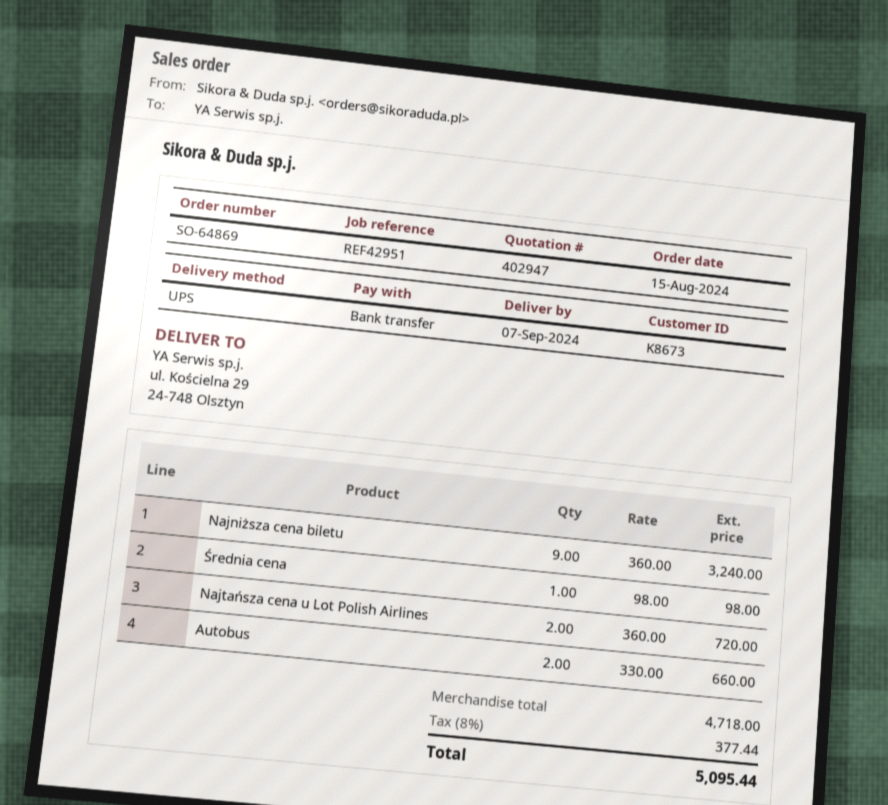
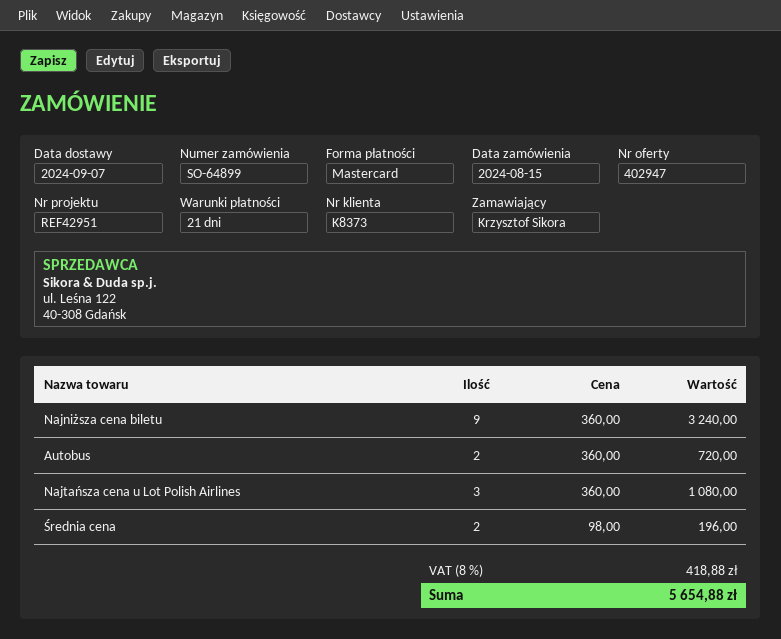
order number: SO-64869 -> SO-64899
customer number: K8673 -> K8373
payment method: bank transfer -> Mastercard
Średnia cena: 1 x 98.00 = 98.00 -> 2 x 98.00 = 196.00
Najtańsza cena u Lot Polish Airlines: 2 x 360.00 = 720.00 -> 3 x 360.00 = 1080.00
Autobus: 2 x 330.00 = 660.00 -> 2 x 360.00 = 720.00
tax: 8% = 377.44 -> 8% = 418.88
total: 5095.44 -> 5654.88

